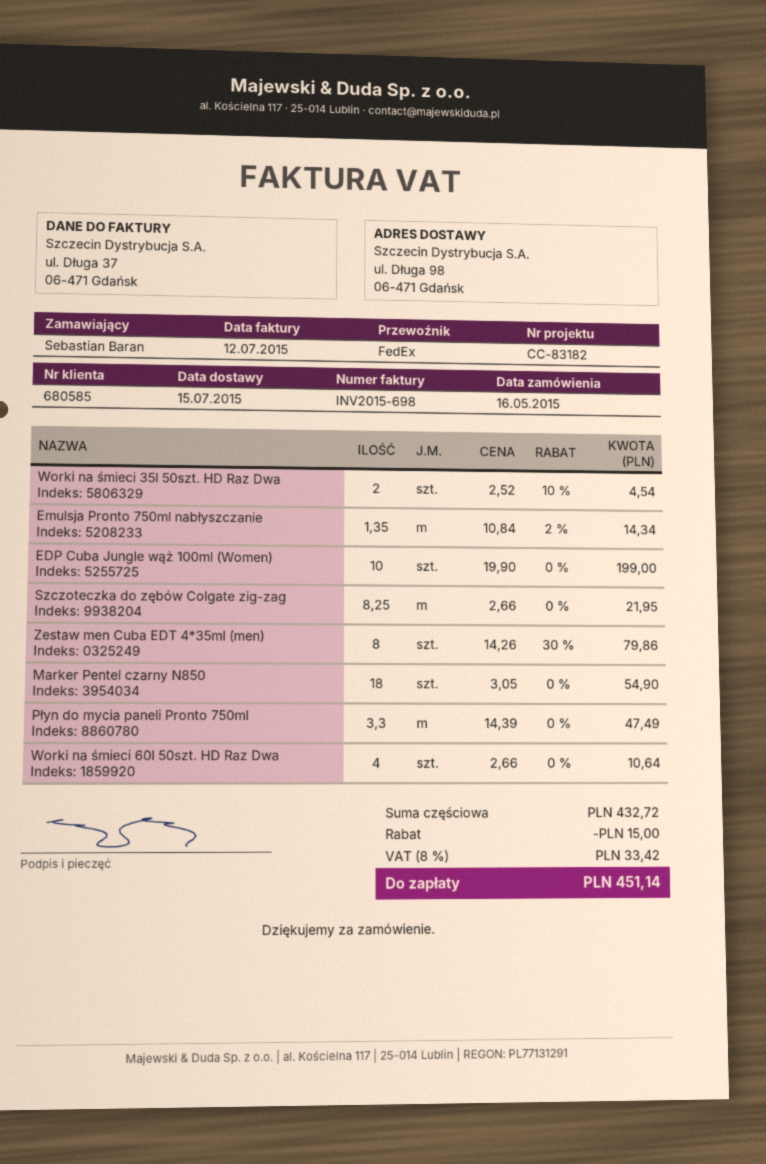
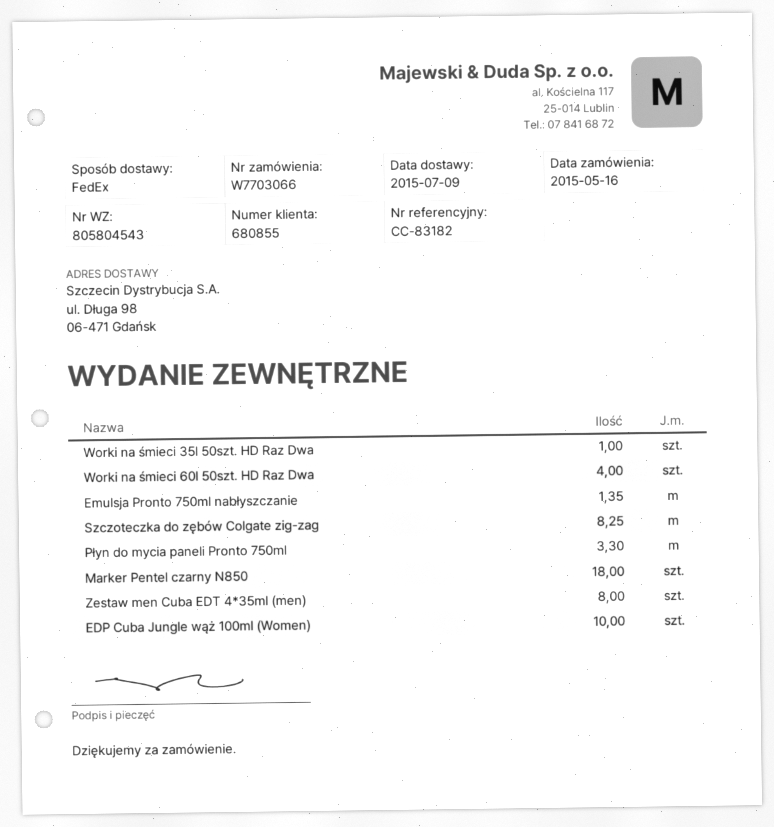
delivery date: 2015-07-15 -> 2015-07-09
customer number: 680585 -> 680855
Worki na śmieci 35l 50szt. HD Raz Dwa: 2 -> 1

